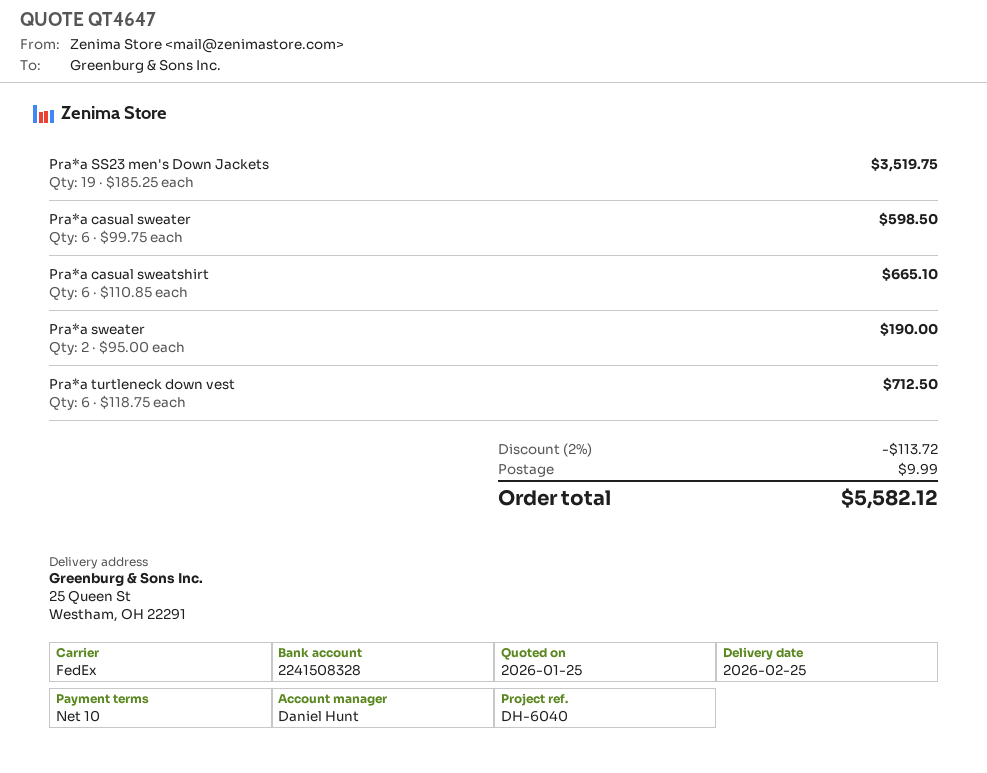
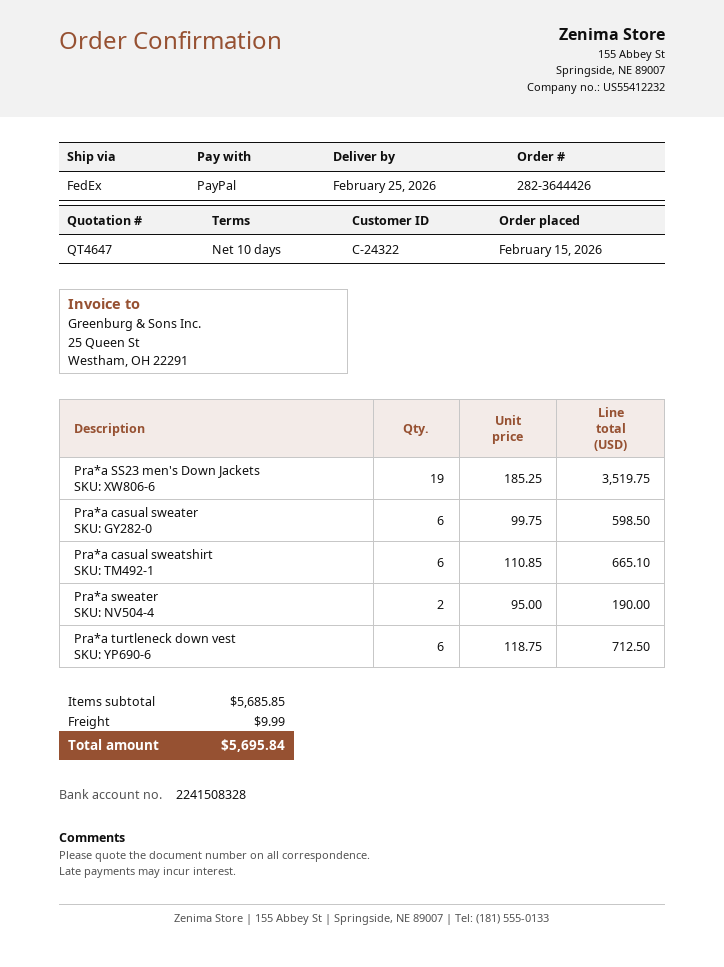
discount: 2% = 113.72 -> none
total: 5582.12 -> 5695.84

